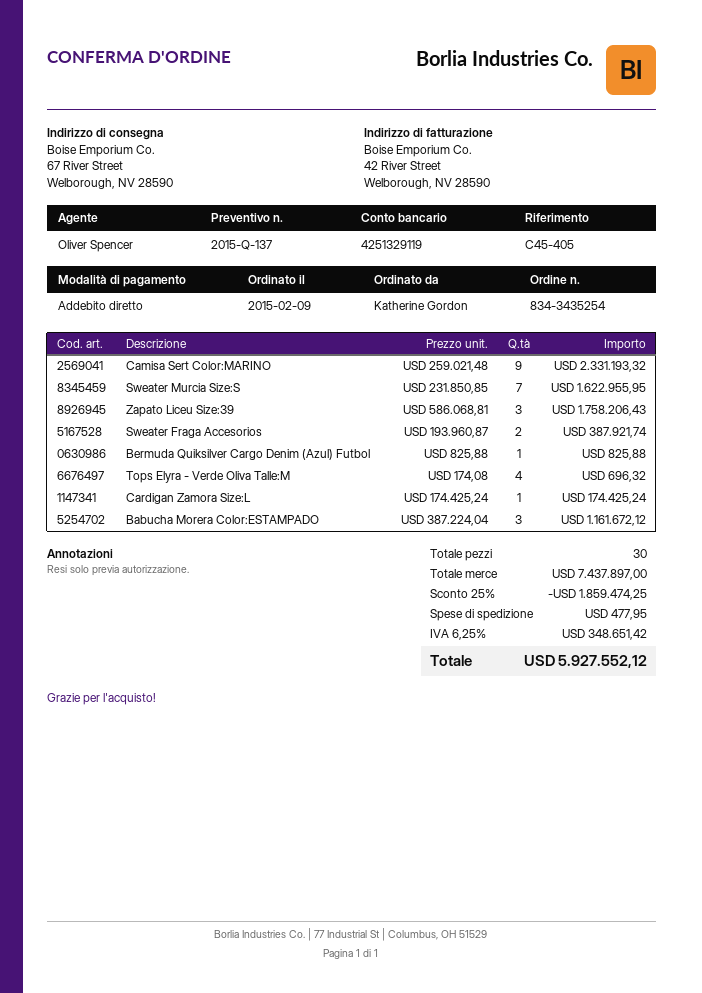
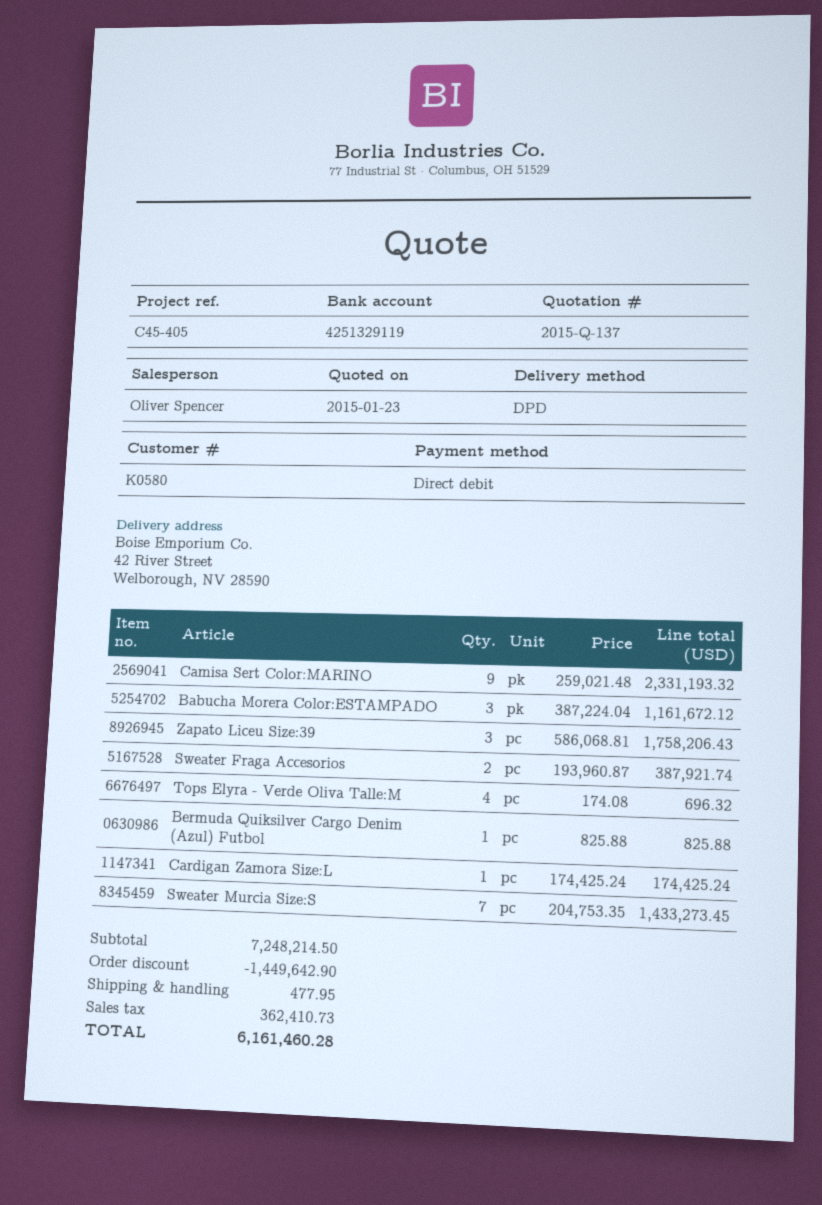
ship to: 67 River Street, Welborough, NV 28590 -> 42 River Street, Welborough, NV 28590
Sweater Murcia Size:S: 7 x 231850.85 = 1622955.95 -> 7 x 204753.35 = 1433273.45
subtotal: 7437897.00 -> 7248214.50
discount: 1859474.25 -> 1449642.90
tax: 348651.42 -> 362410.73
total: 5927552.12 -> 6161460.28

